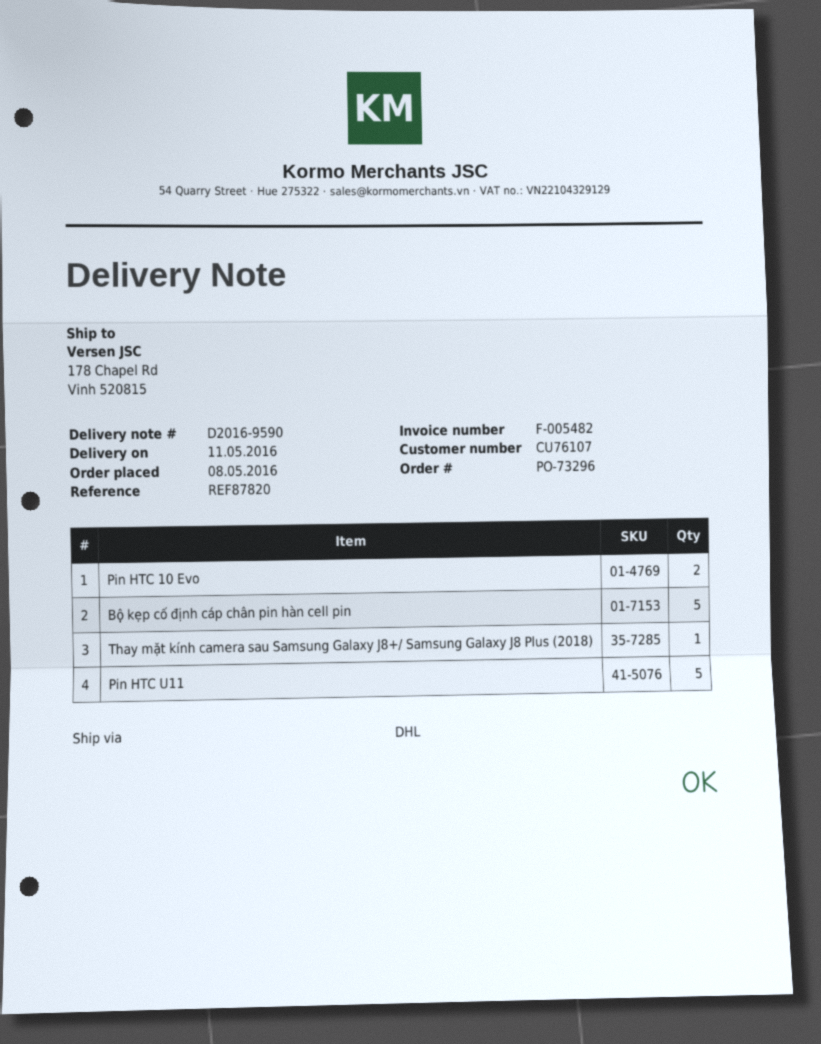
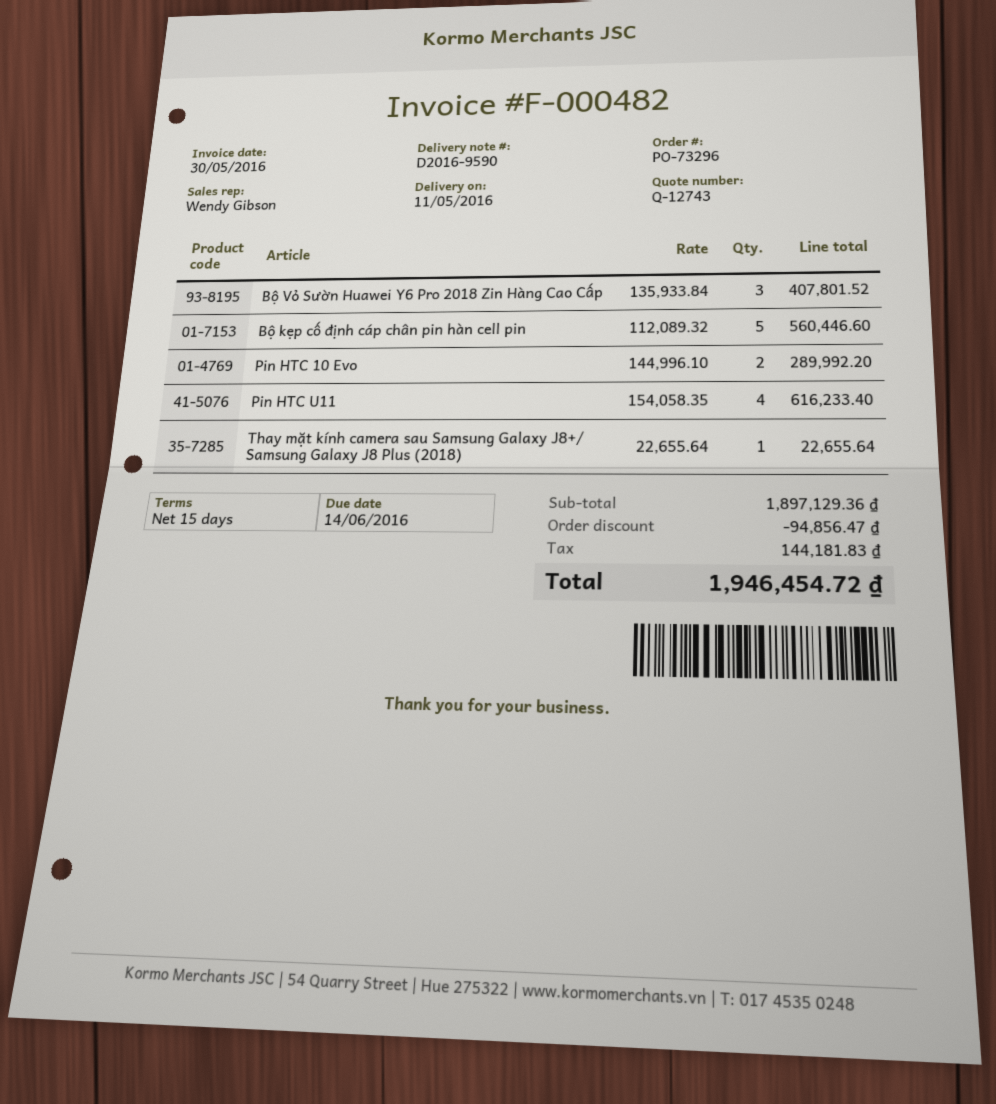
invoice number: F-005482 -> F-000482
Pin HTC U11: 5 -> 4
Bộ Vỏ Sườn Huawei Y6 Pro 2018 Zin Hàng Cao Cấp: none -> 3

